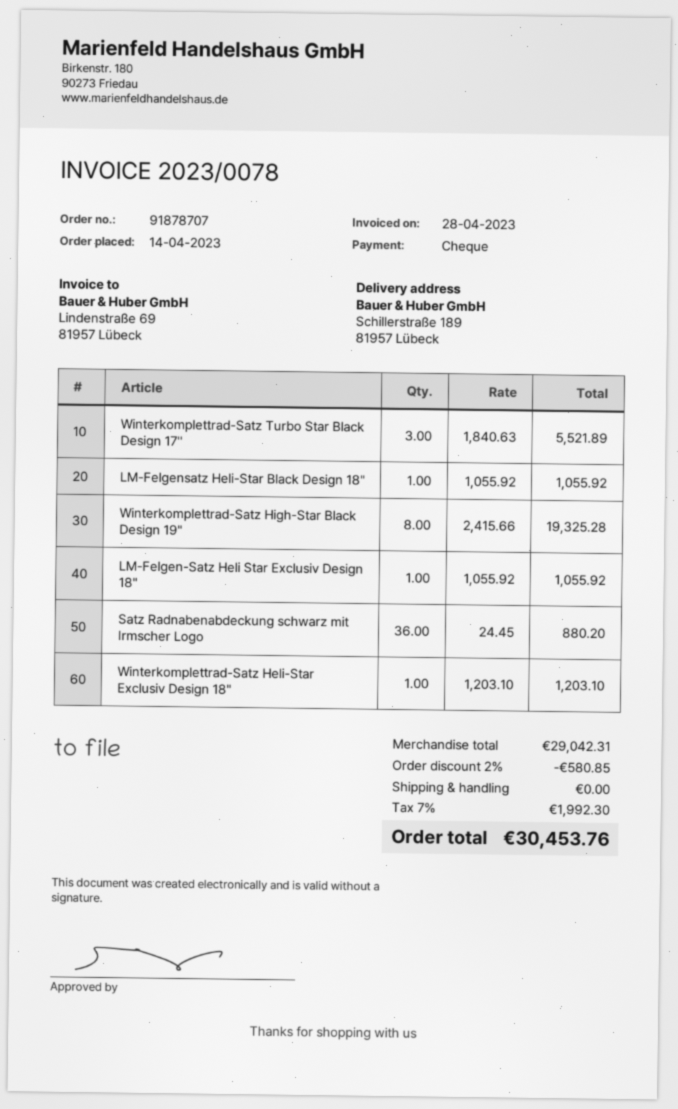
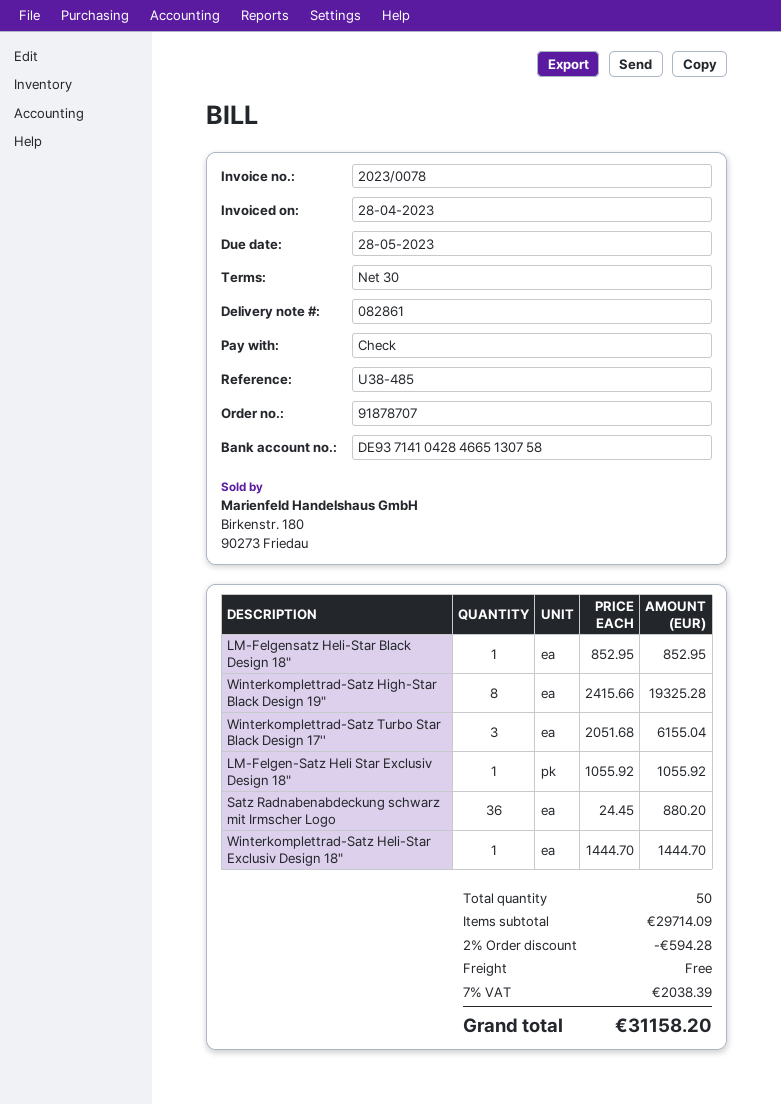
Winterkomplettrad-Satz Turbo Star Black Design 17'': 3 x 1840.63 = 5521.89 -> 3 x 2051.68 = 6155.04
LM-Felgensatz Heli-Star Black Design 18": 1 x 1055.92 = 1055.92 -> 1 x 852.95 = 852.95
Winterkomplettrad-Satz Heli-Star Exclusiv Design 18": 1 x 1203.10 = 1203.10 -> 1 x 1444.70 = 1444.70
subtotal: 29042.31 -> 29714.09
discount: 2% = 580.85 -> 2% = 594.28
tax: 7% = 1992.30 -> 7% = 2038.39
total: 30453.76 -> 31158.20

